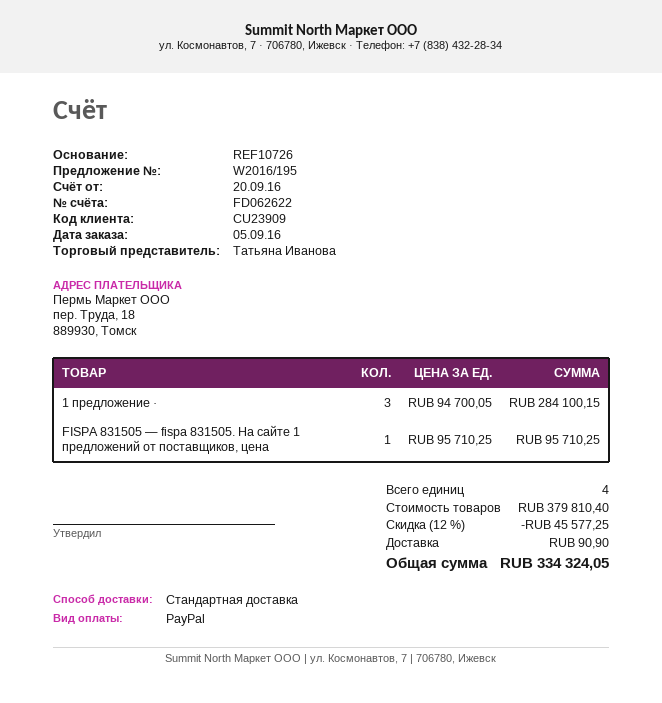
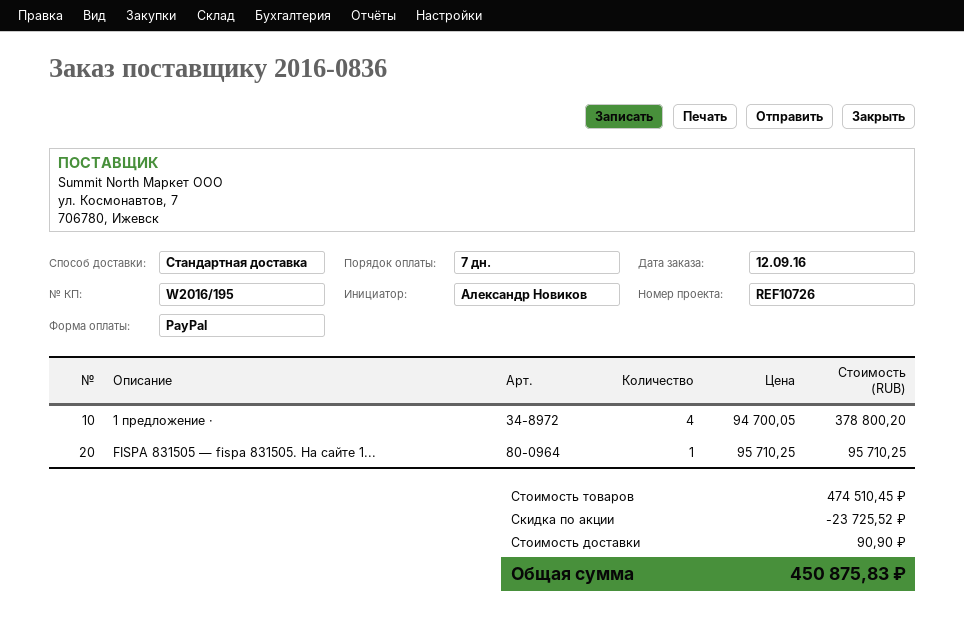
order date: 2016-09-05 -> 2016-09-12
1 предложение ·: 3 x 94700.05 = 284100.15 -> 4 x 94700.05 = 378800.20
subtotal: 379810.40 -> 474510.45
discount: 45577.25 -> 23725.52
total: 334324.05 -> 450875.83

